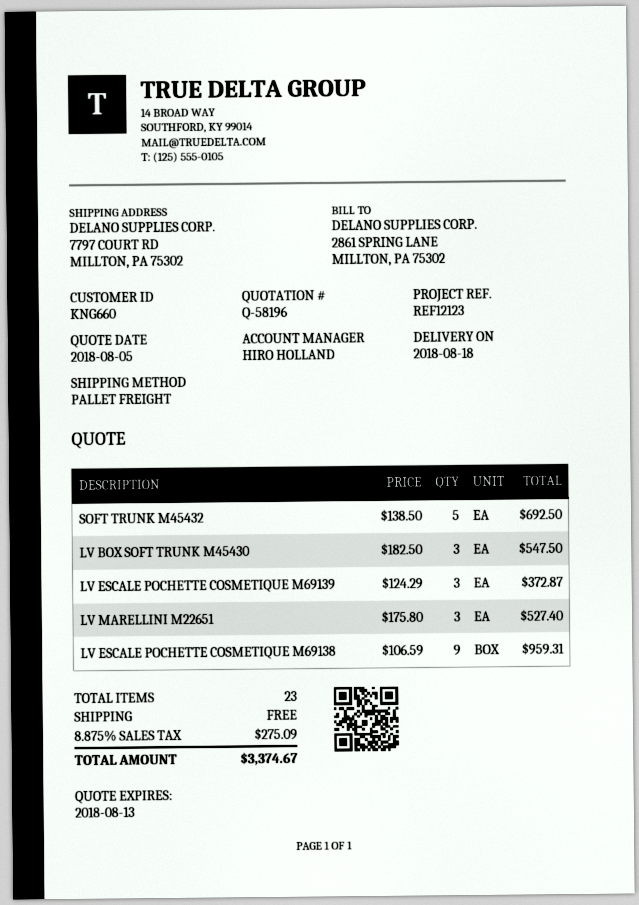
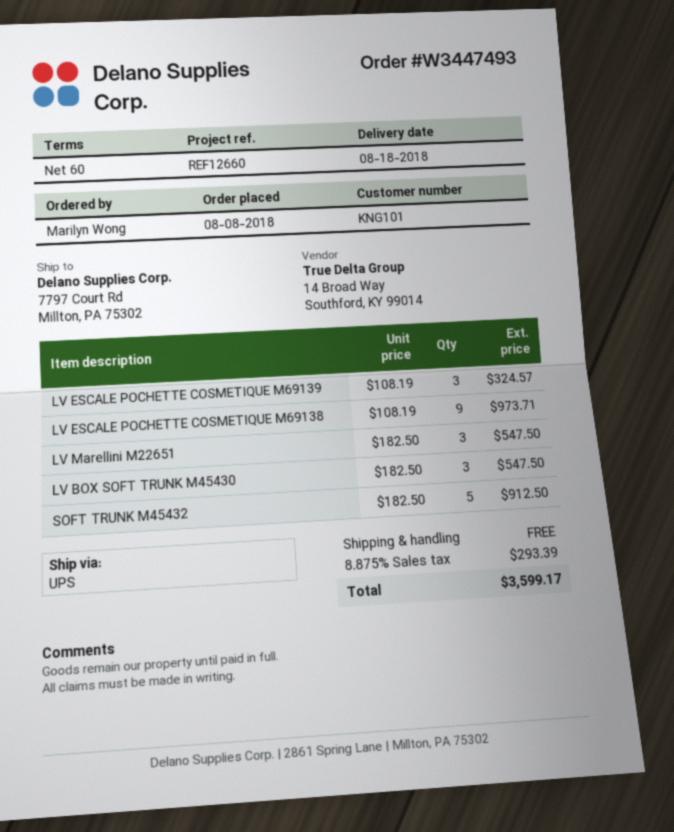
customer number: KNG660 -> KNG101
reference: REF12123 -> REF12660
shipping method: pallet freight -> UPS
SOFT TRUNK M45432: 5 x 138.50 = 692.50 -> 5 x 182.50 = 912.50
LV ESCALE POCHETTE COSMETIQUE M69139: 3 x 124.29 = 372.87 -> 3 x 108.19 = 324.57
LV MARELLINI M22651: 3 x 175.80 = 527.40 -> 3 x 182.50 = 547.50
LV ESCALE POCHETTE COSMETIQUE M69138: 9 x 106.59 = 959.31 -> 9 x 108.19 = 973.71
tax: 8.875% = 275.09 -> 8.875% = 293.39
total: 3374.67 -> 3599.17

